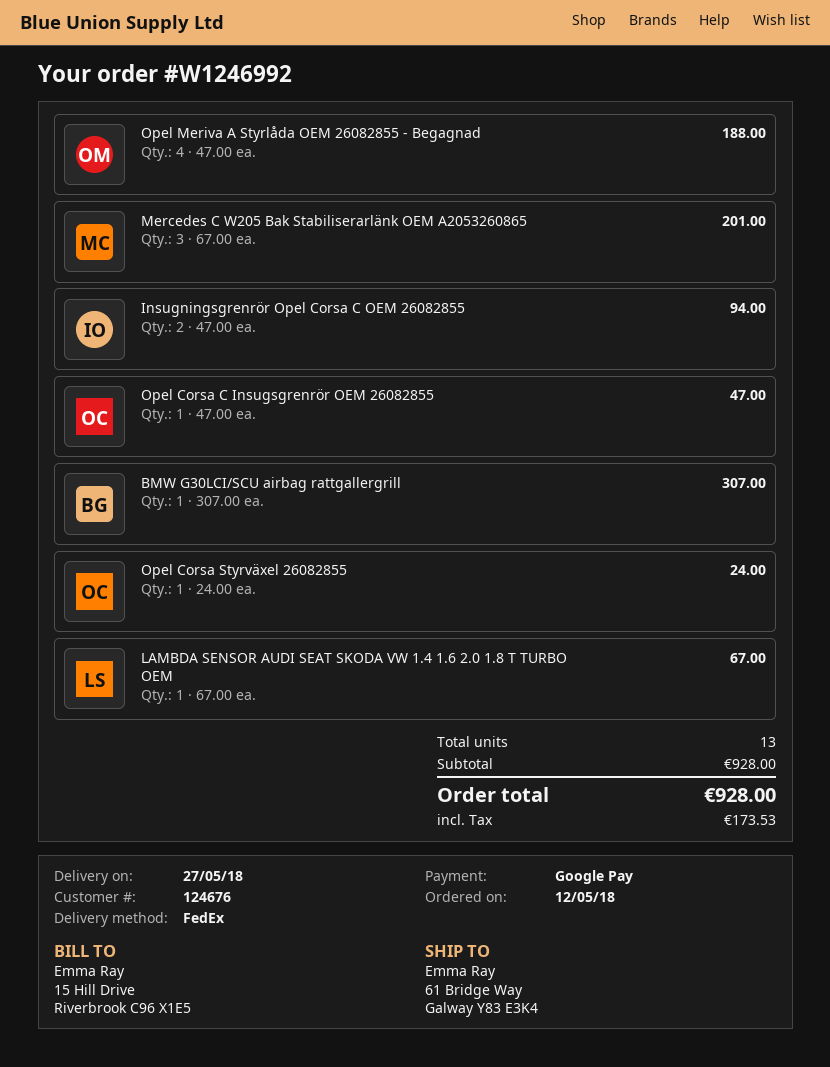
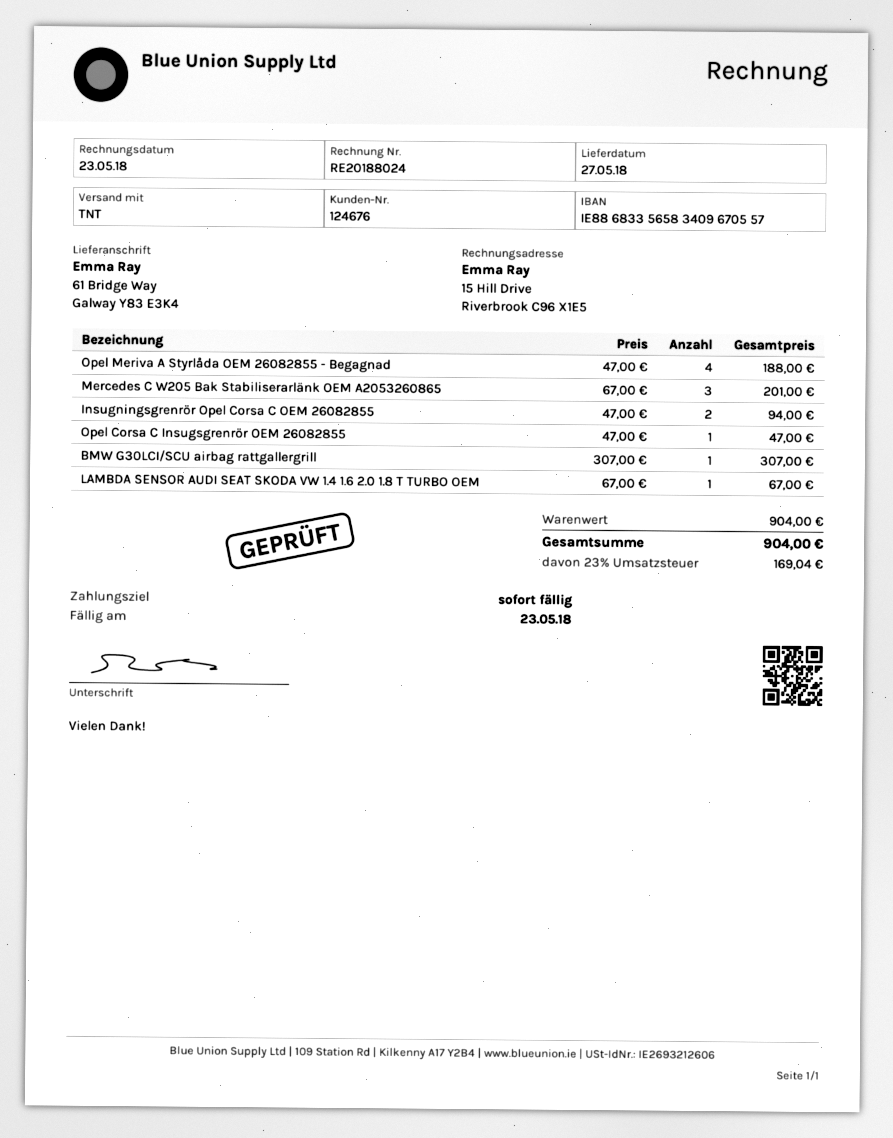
shipping method: FedEx -> TNT
Opel Corsa Styrväxel 26082855: 1 x 24.00 = 24.00 -> none
subtotal: 928.00 -> 904.00
tax: 173.53 -> 169.04
total: 928.00 -> 904.00

